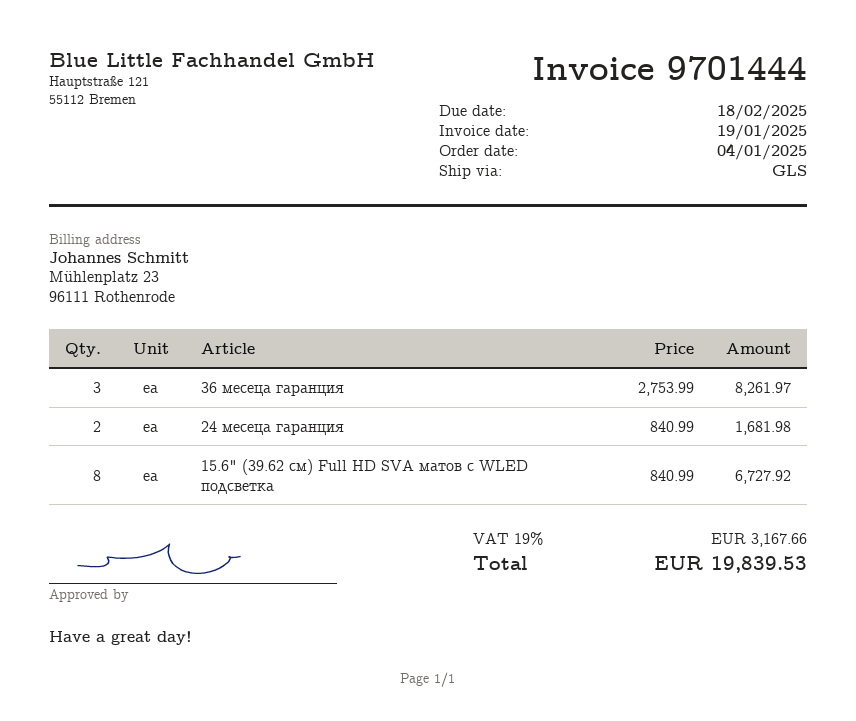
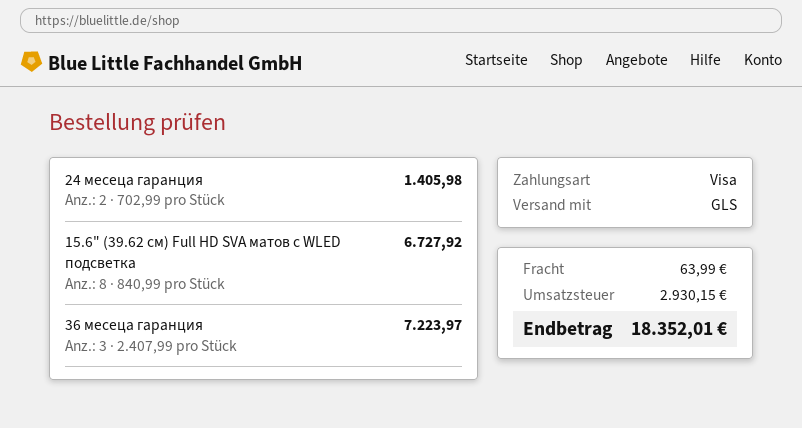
36 месеца гаранция: 3 x 2753.99 = 8261.97 -> 3 x 2407.99 = 7223.97
24 месеца гаранция: 2 x 840.99 = 1681.98 -> 2 x 702.99 = 1405.98
shipping: none -> 63.99
tax: 3167.66 -> 2930.15
total: 19839.53 -> 18352.01

